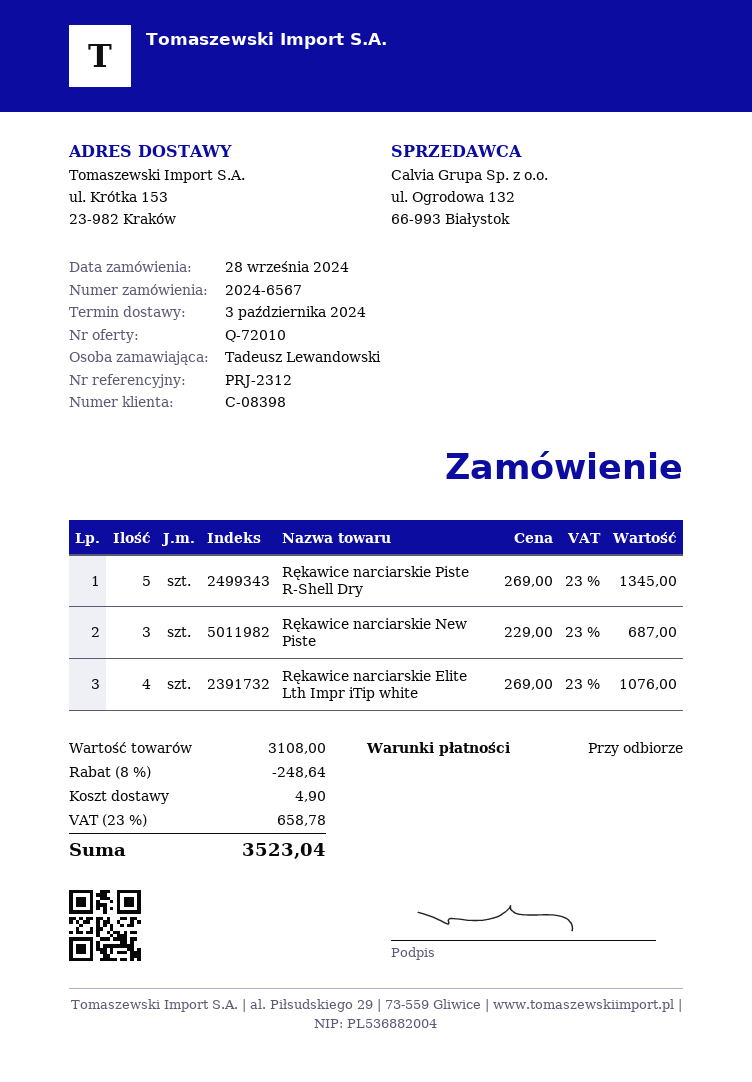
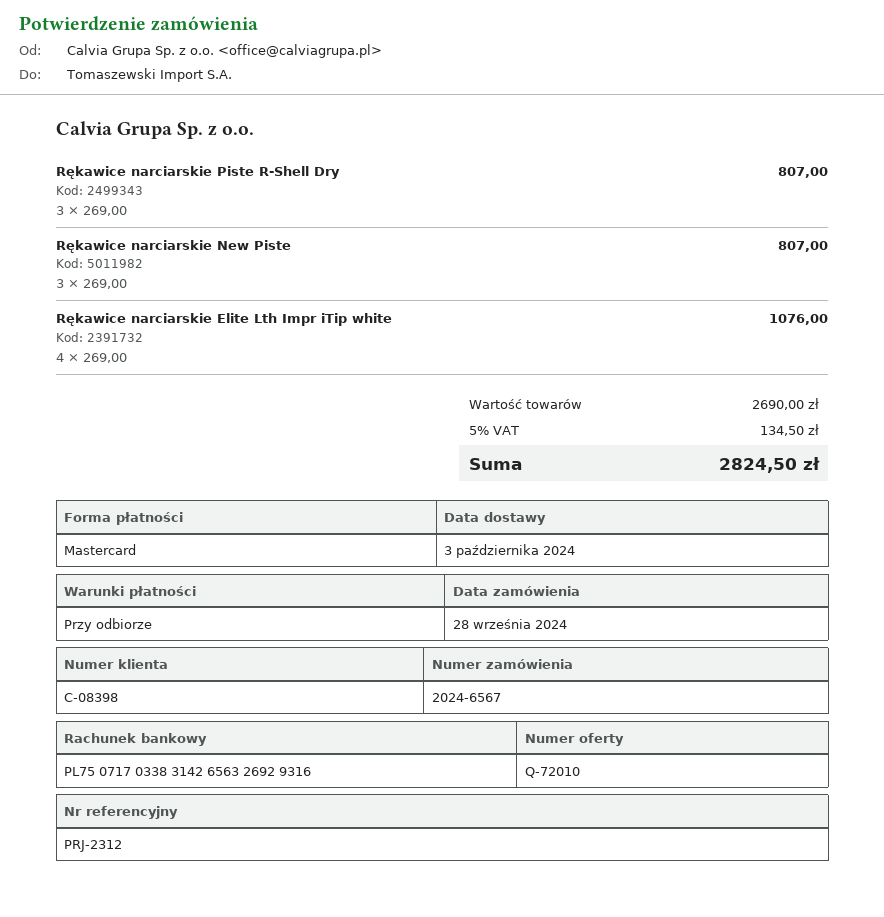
Rękawice narciarskie Piste R-Shell Dry: 5 x 269.00 = 1345.00 -> 3 x 269.00 = 807.00
Rękawice narciarskie New Piste: 3 x 229.00 = 687.00 -> 3 x 269.00 = 807.00
subtotal: 3108.00 -> 2690.00
discount: 8% = 248.64 -> none
shipping: 4.90 -> none
tax: 23% = 658.78 -> 5% = 134.50
total: 3523.04 -> 2824.50

